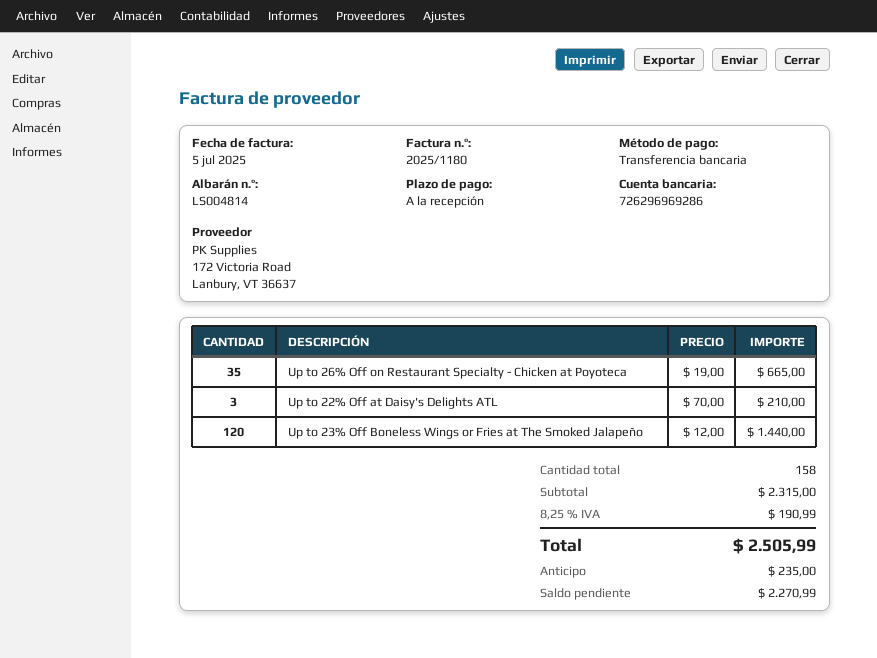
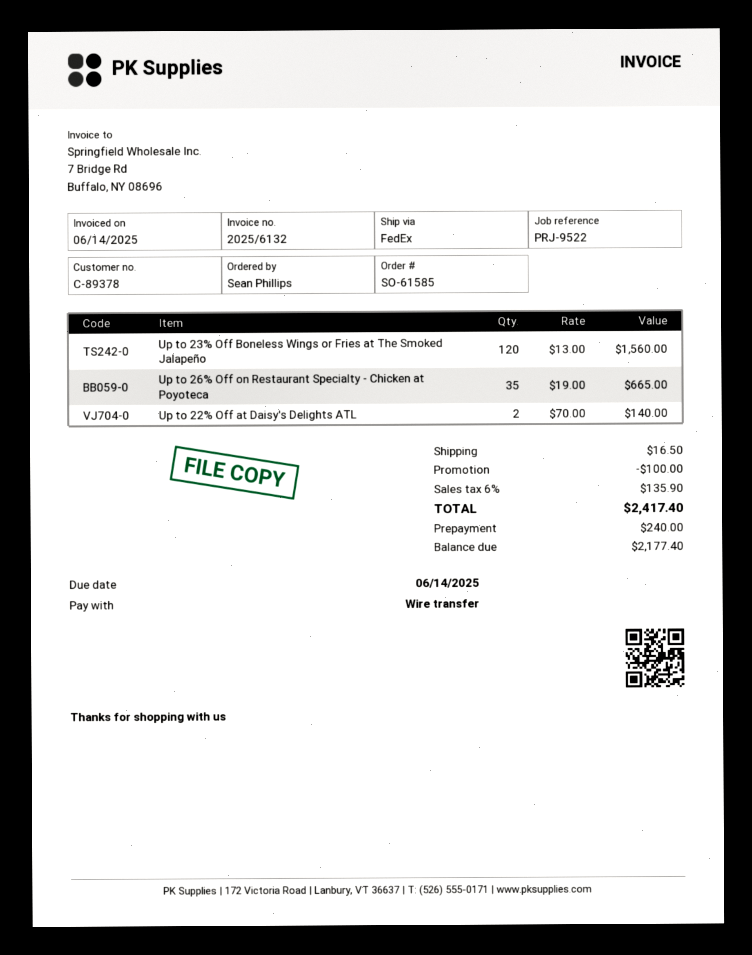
invoice number: 2025/1180 -> 2025/6132
invoice date: 2025-07-05 -> 2025-06-14
Up to 22% Off at Daisy's Delights ATL: 3 x 70.00 = 210.00 -> 2 x 70.00 = 140.00
Up to 23% Off Boneless Wings or Fries at The Smoked Jalapeño: 120 x 12.00 = 1440.00 -> 120 x 13.00 = 1560.00
discount: none -> 100.00
shipping: none -> 16.50
tax: 8.25% = 190.99 -> 6% = 135.90
total: 2505.99 -> 2417.40
deposit: 235.00 -> 240.00
balance: 2270.99 -> 2177.40

